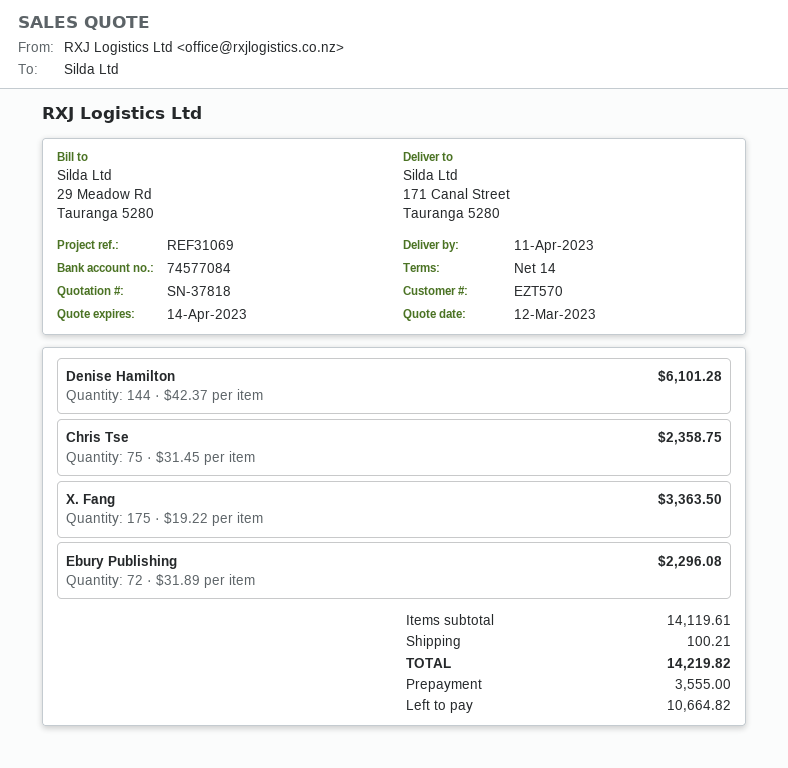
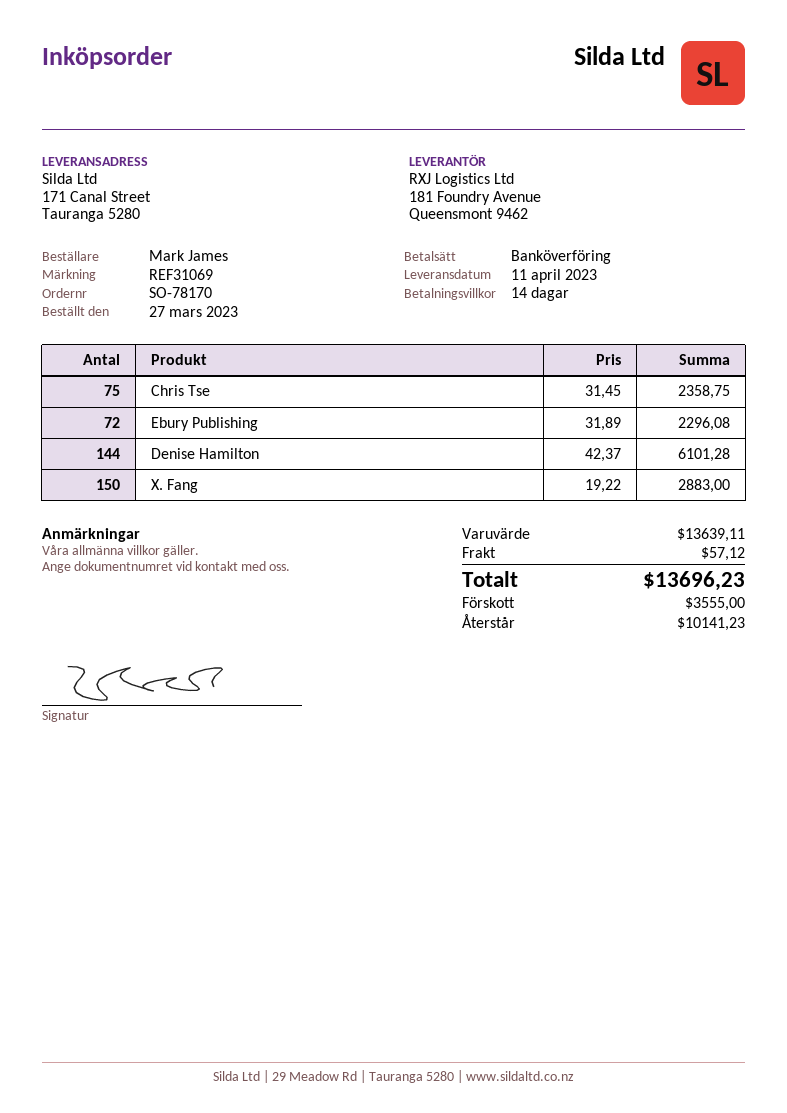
X. Fang: 175 x 19.22 = 3363.50 -> 150 x 19.22 = 2883.00
subtotal: 14119.61 -> 13639.11
shipping: 100.21 -> 57.12
total: 14219.82 -> 13696.23
balance: 10664.82 -> 10141.23

